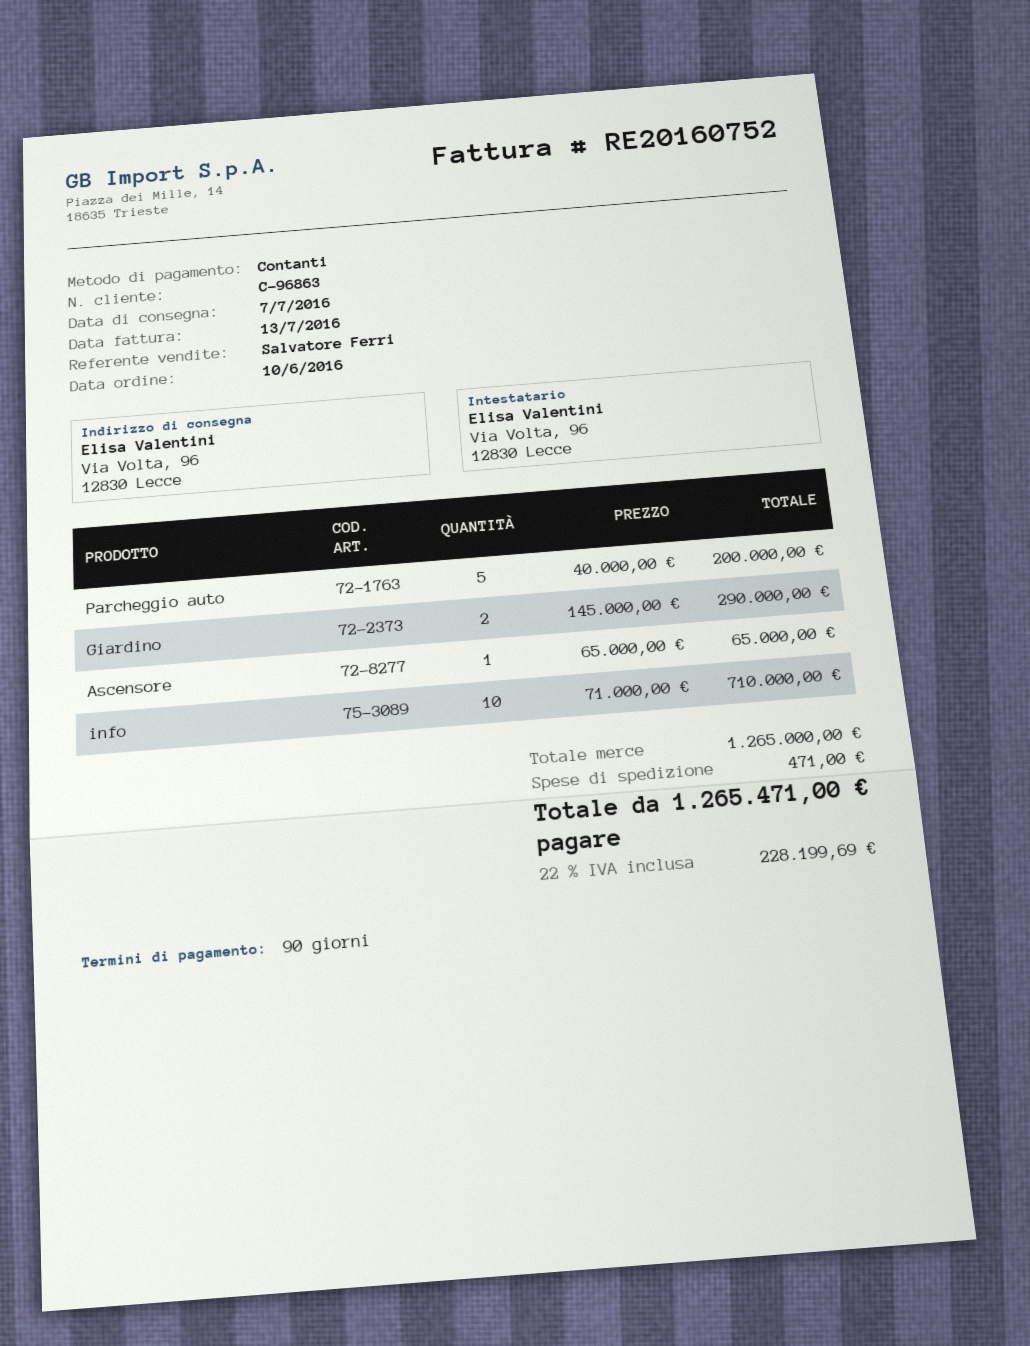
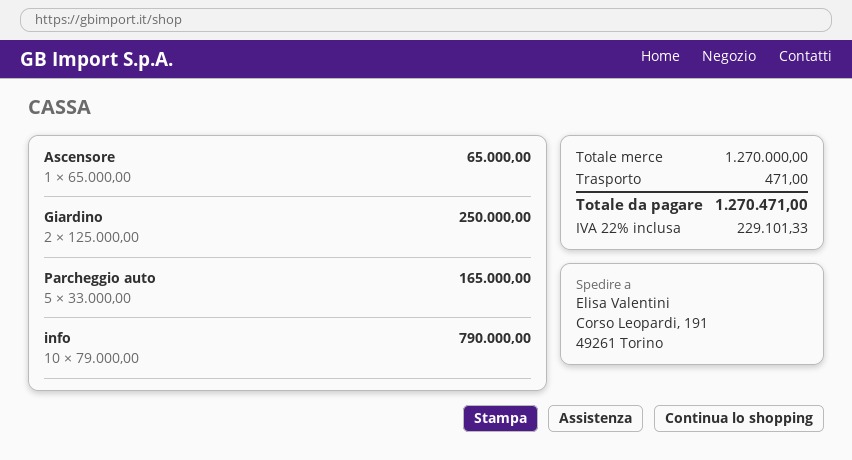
ship to: Via Volta, 96, 12830 Lecce -> Corso Leopardi, 191, 49261 Torino
Parcheggio auto: 5 x 40000.00 = 200000.00 -> 5 x 33000.00 = 165000.00
Giardino: 2 x 145000.00 = 290000.00 -> 2 x 125000.00 = 250000.00
info: 10 x 71000.00 = 710000.00 -> 10 x 79000.00 = 790000.00
subtotal: 1265000.00 -> 1270000.00
tax: 22% = 228199.69 -> 22% = 229101.33
total: 1265471.00 -> 1270471.00

